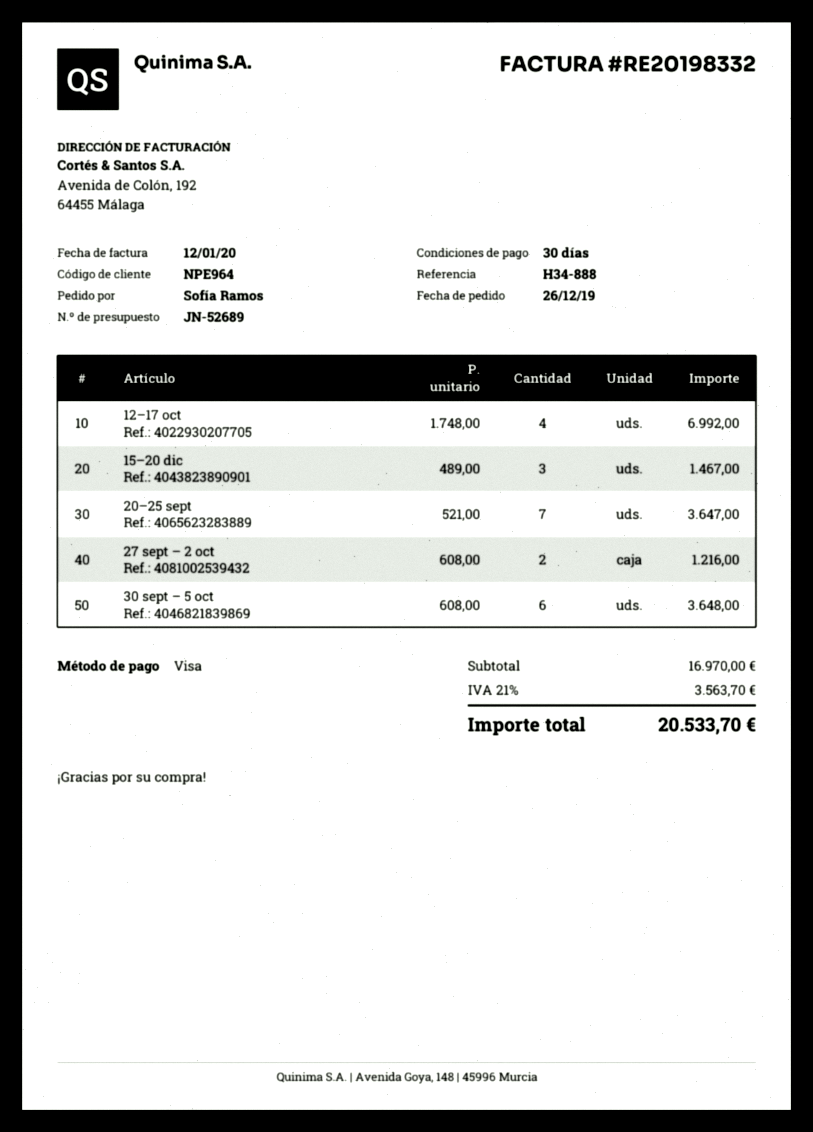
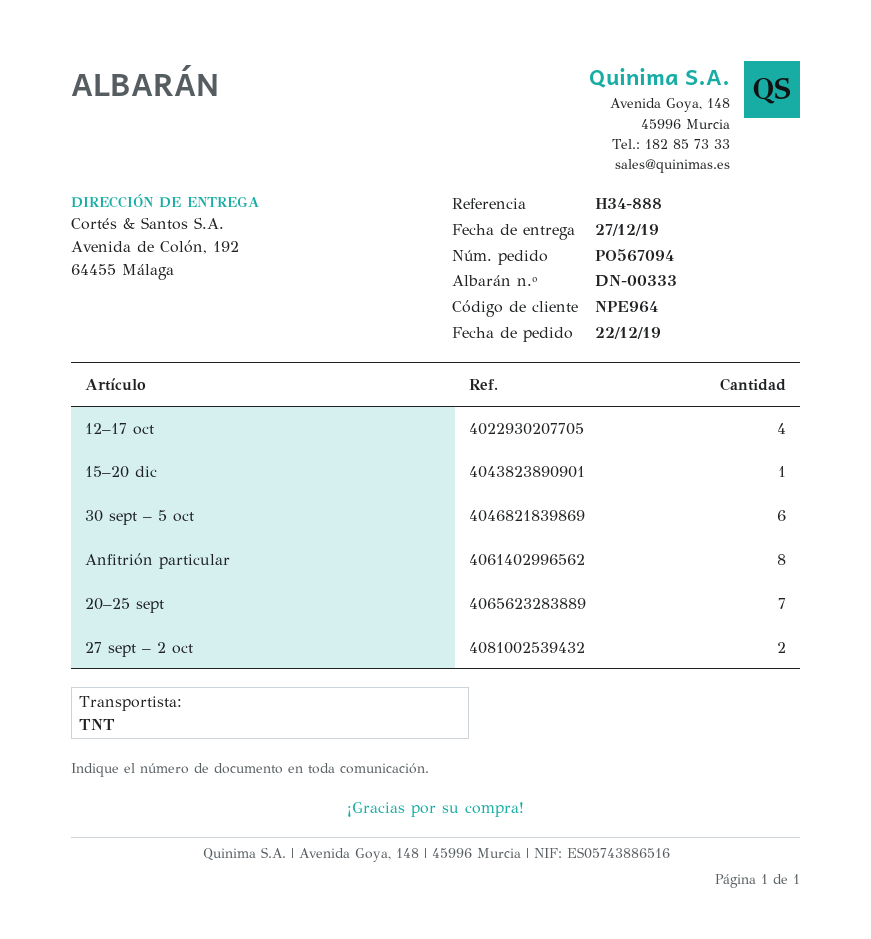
order date: 2019-12-26 -> 2019-12-22
15–20 dic: 3 -> 1
Anfitrión particular: none -> 8

